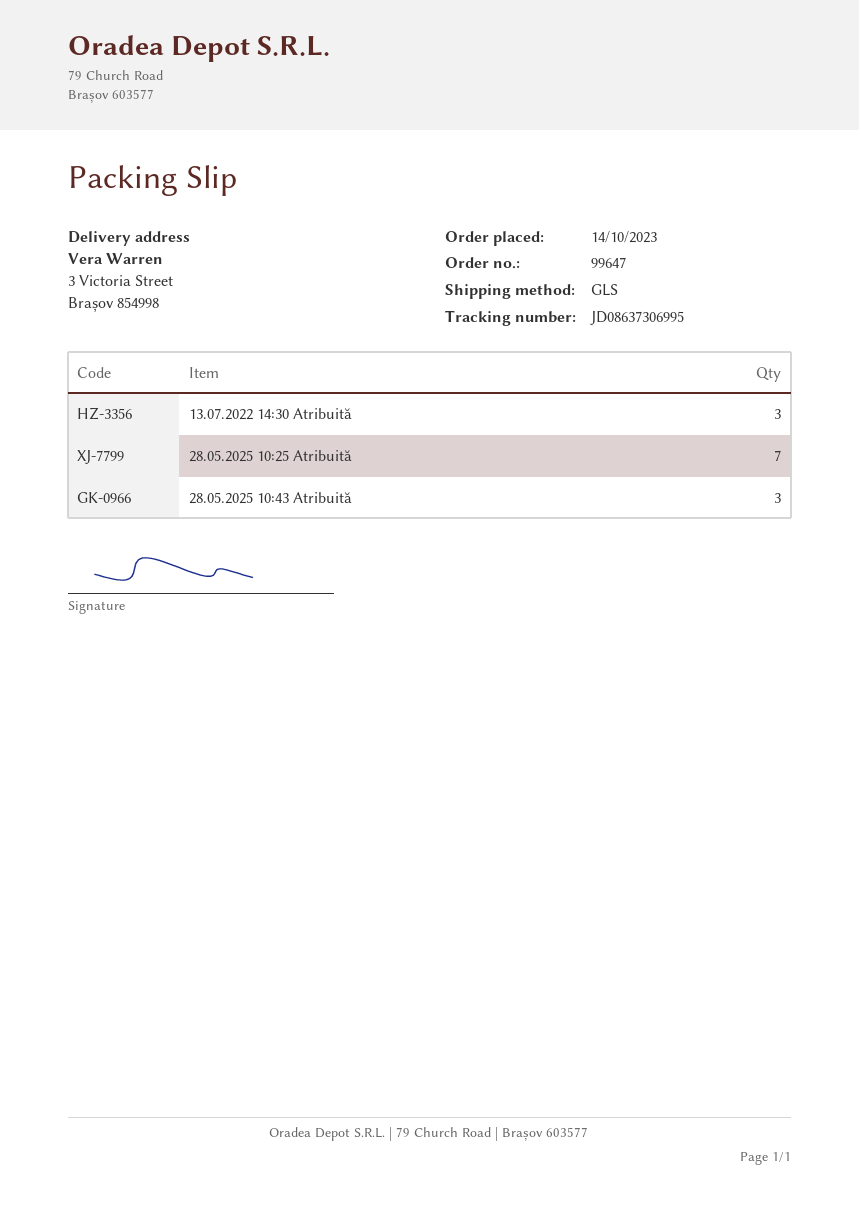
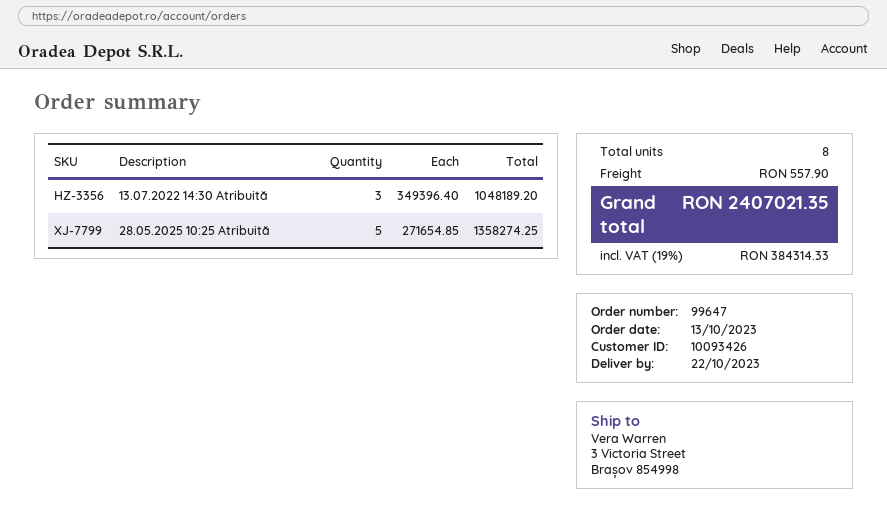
order date: 2023-10-14 -> 2023-10-13
28.05.2025 10:25 Atribuită: 7 -> 5
28.05.2025 10:43 Atribuită: 3 -> none

